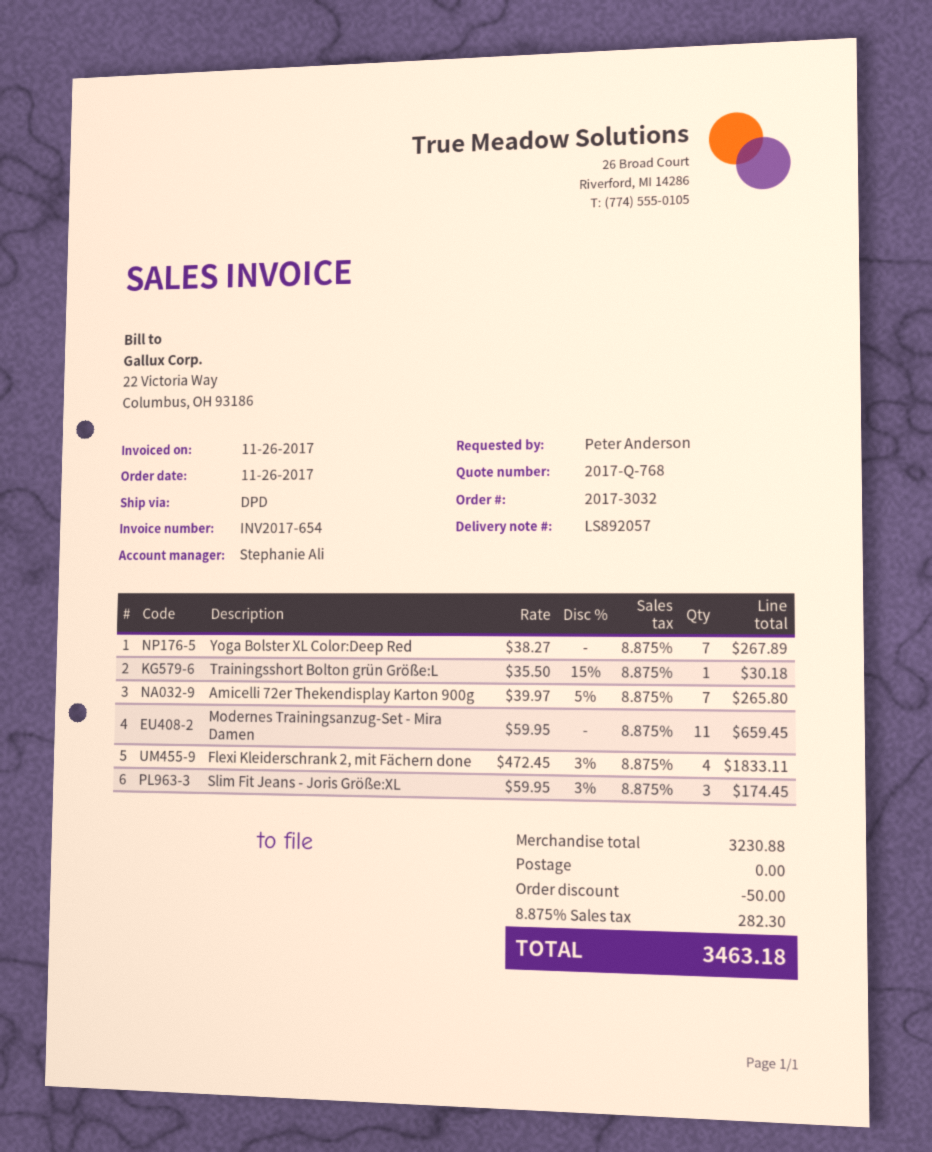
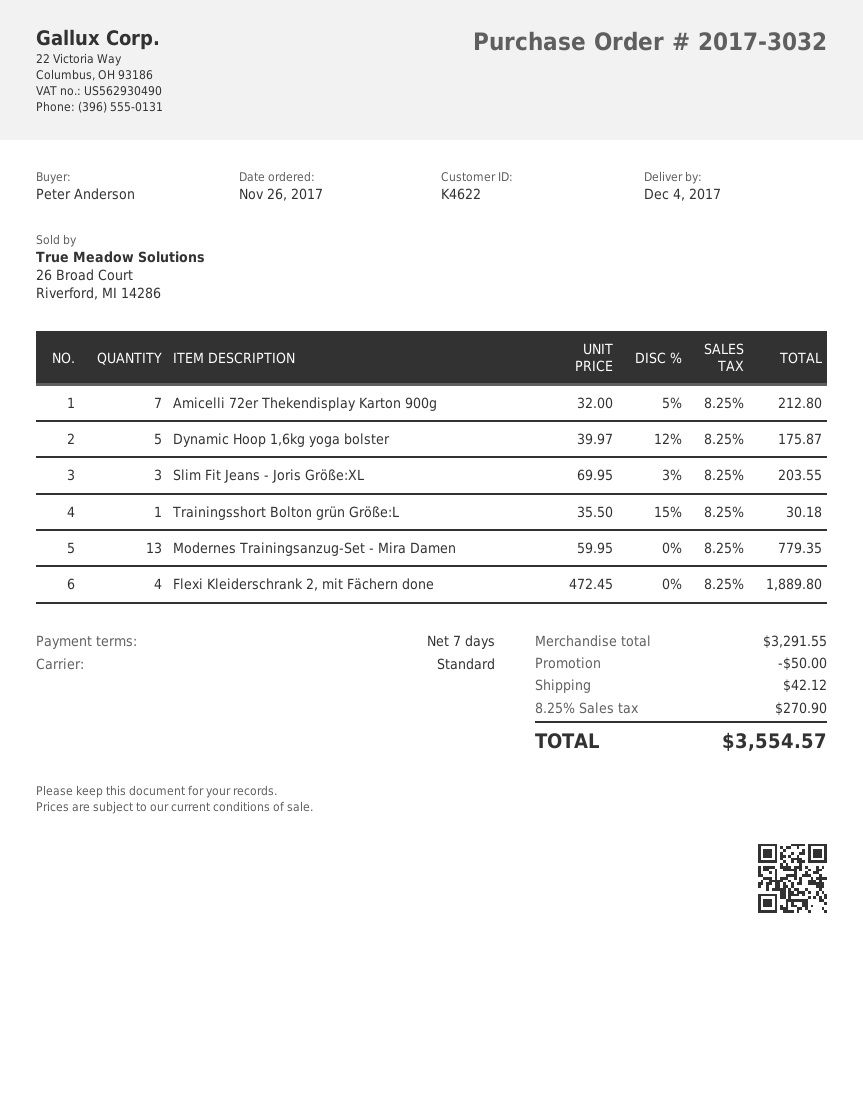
shipping method: DPD -> standard
Yoga Bolster XL Color:Deep Red: 7 x 38.27 = 267.89 -> none
Amicelli 72er Thekendisplay Karton 900g: 7 x 39.97 - 5% = 265.80 -> 7 x 32.00 - 5% = 212.80
Modernes Trainingsanzug-Set - Mira Damen: 11 x 59.95 = 659.45 -> 13 x 59.95 = 779.35
Flexi Kleiderschrank 2, mit Fächern done: 4 x 472.45 - 3% = 1833.11 -> 4 x 472.45 = 1889.80
Slim Fit Jeans - Joris Größe:XL: 3 x 59.95 - 3% = 174.45 -> 3 x 69.95 - 3% = 203.55
Dynamic Hoop 1,6kg yoga bolster: none -> 5 x 39.97 - 12% = 175.87
subtotal: 3230.88 -> 3291.55
shipping: 0.00 -> 42.12
tax: 8.875% = 282.30 -> 8.25% = 270.90
total: 3463.18 -> 3554.57

